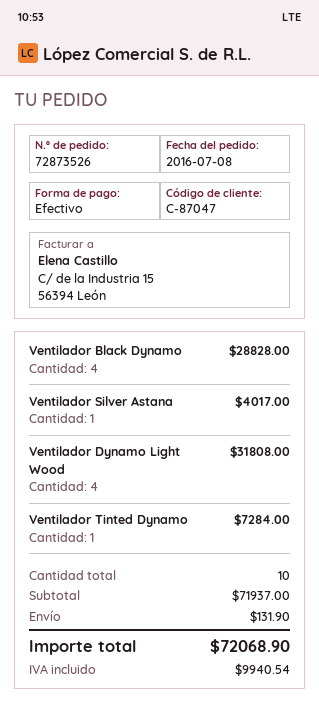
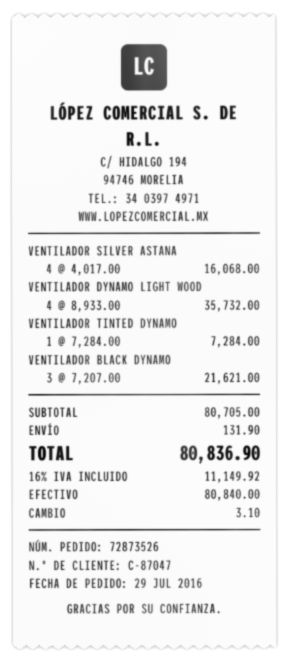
order date: 2016-07-08 -> 2016-07-29
Ventilador Black Dynamo: 4 for 28828.00 -> 3 for 21621.00
Ventilador Silver Astana: 1 for 4017.00 -> 4 for 16068.00
Ventilador Dynamo Light Wood: 4 for 31808.00 -> 4 for 35732.00
subtotal: 71937.00 -> 80705.00
tax: 9940.54 -> 11149.92
total: 72068.90 -> 80836.90

